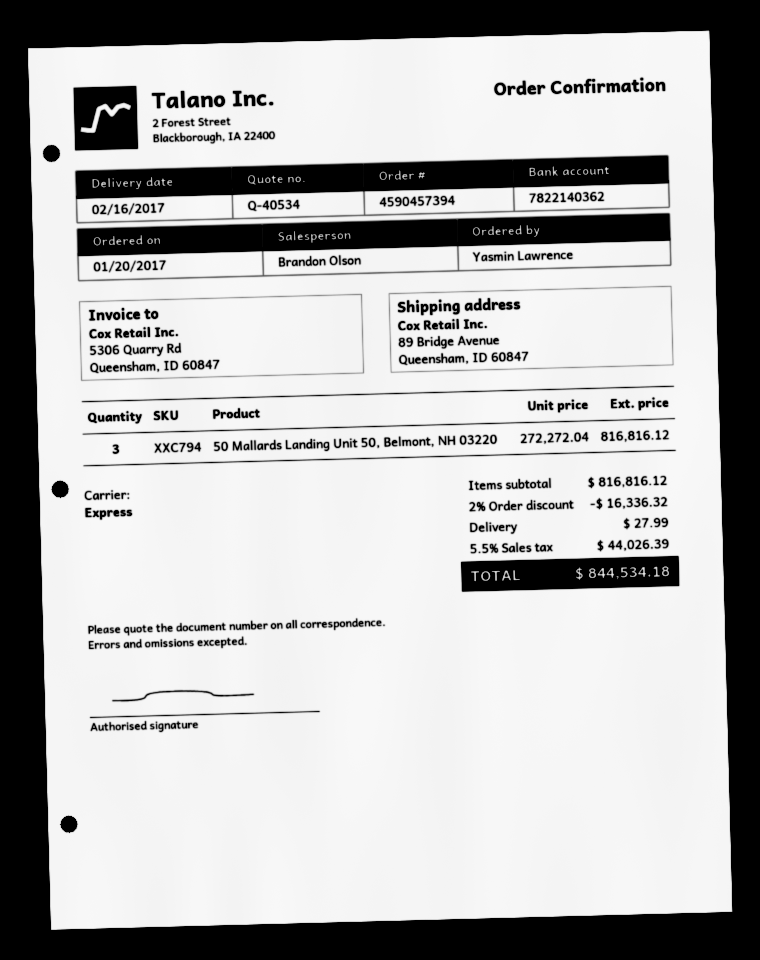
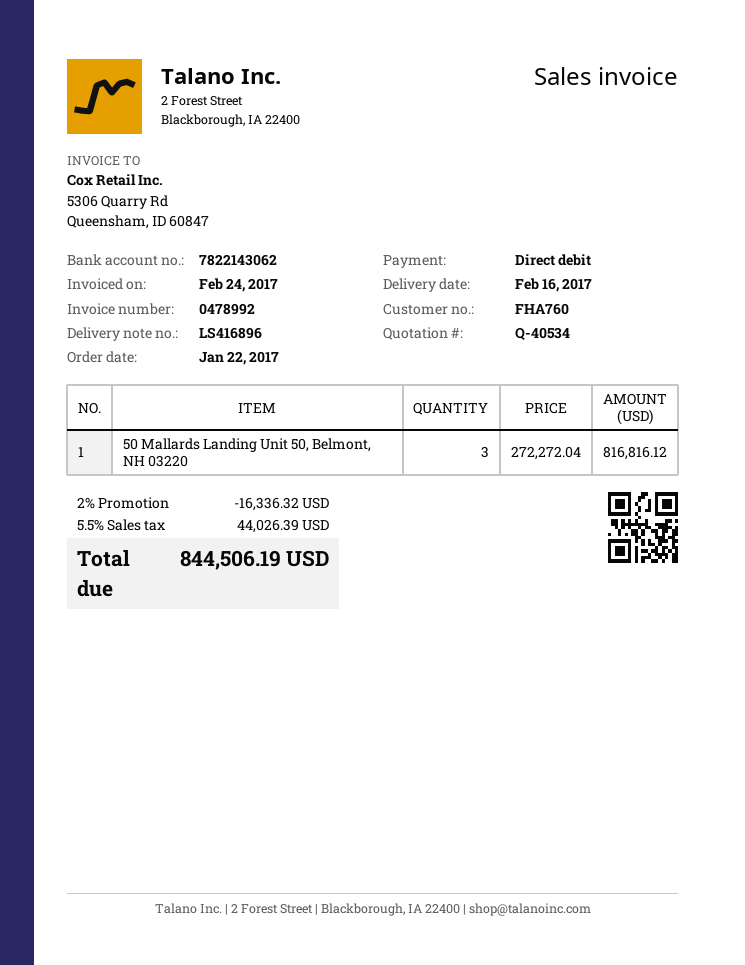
order date: 2017-01-20 -> 2017-01-22
bank account: 7822140362 -> 7822143062
shipping: 27.99 -> none
total: 844534.18 -> 844506.19

